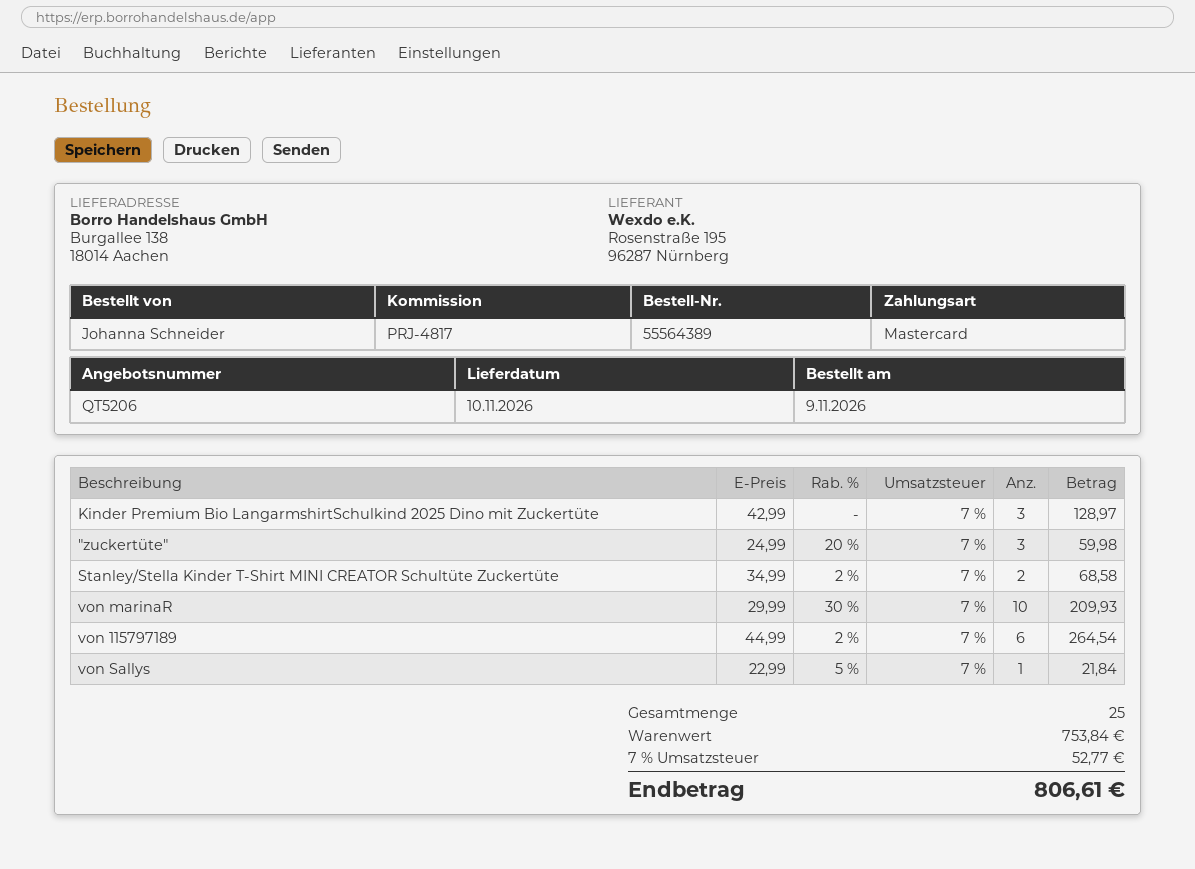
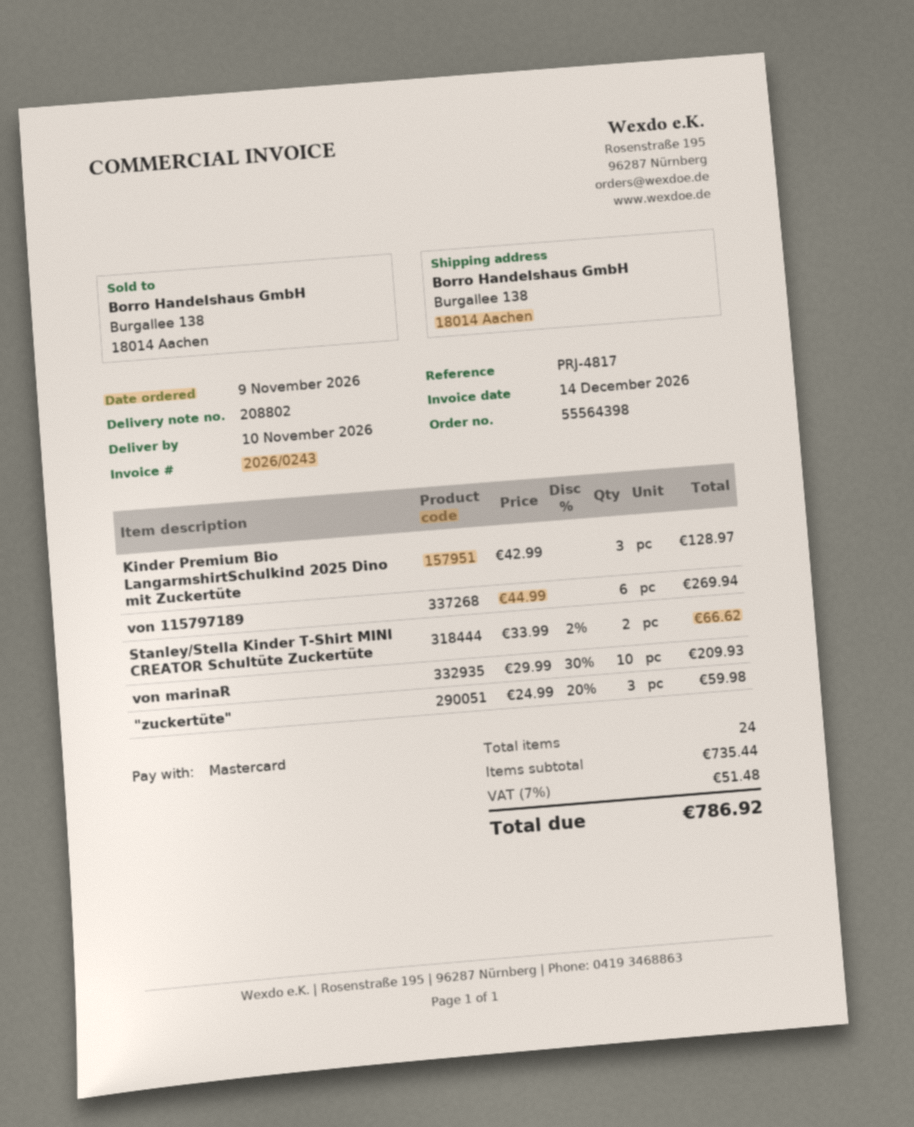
order number: 55564389 -> 55564398
Stanley/Stella Kinder T-Shirt MINI CREATOR Schultüte Zuckertüte: 2 x 34.99 - 2% = 68.58 -> 2 x 33.99 - 2% = 66.62
von 115797189: 6 x 44.99 - 2% = 264.54 -> 6 x 44.99 = 269.94
von Sallys: 1 x 22.99 - 5% = 21.84 -> none
total quantity: 25 -> 24
subtotal: 753.84 -> 735.44
tax: 7% = 52.77 -> 7% = 51.48
total: 806.61 -> 786.92

